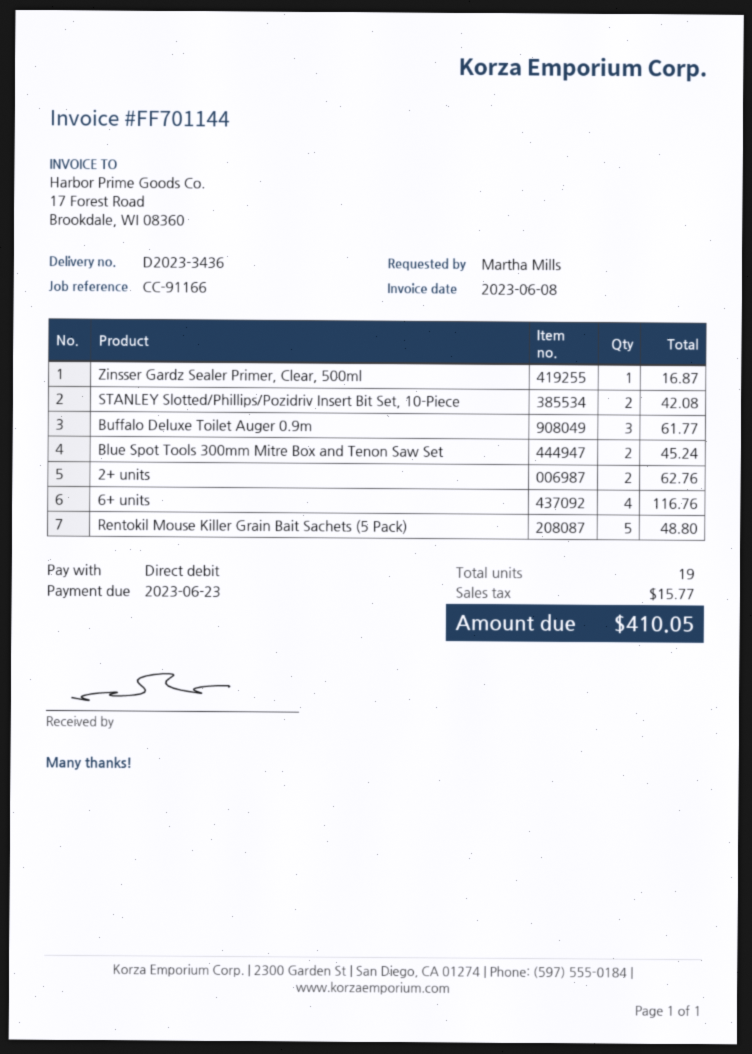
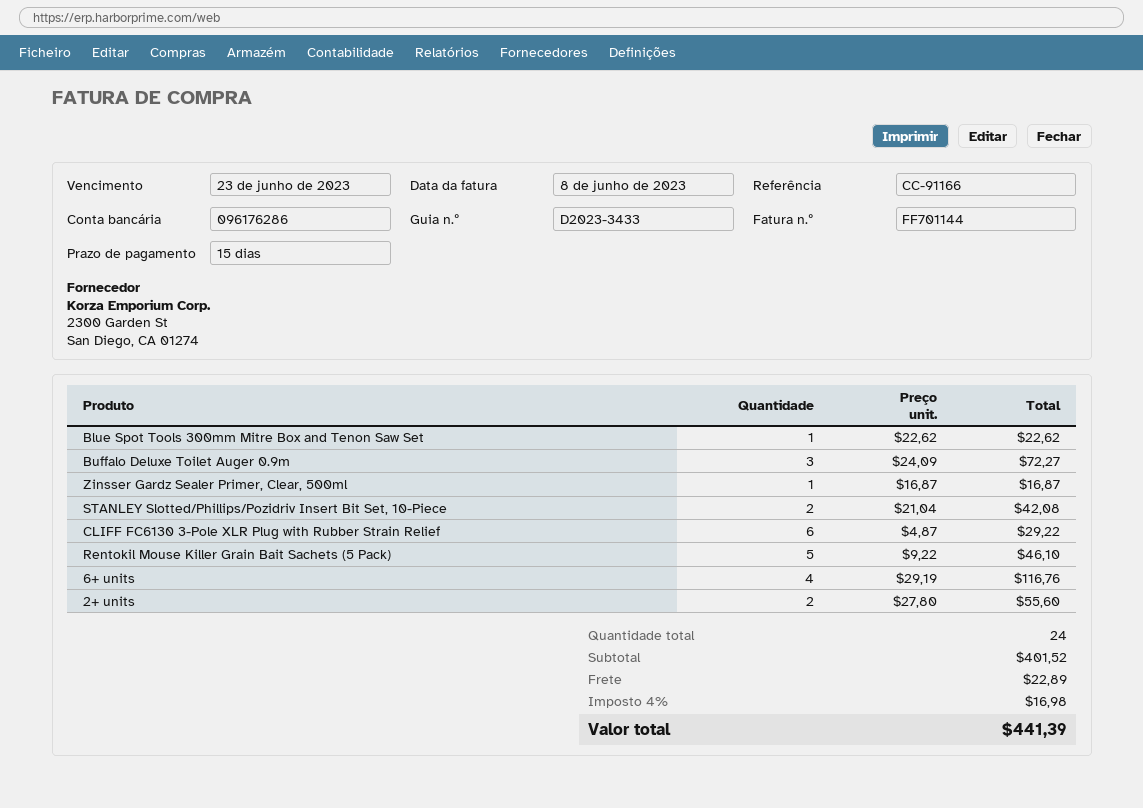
delivery note number: D2023-3436 -> D2023-3433
Buffalo Deluxe Toilet Auger 0.9m: 3 for 61.77 -> 3 for 72.27
Blue Spot Tools 300mm Mitre Box and Tenon Saw Set: 2 for 45.24 -> 1 for 22.62
2+ units: 2 for 62.76 -> 2 for 55.60
Rentokil Mouse Killer Grain Bait Sachets (5 Pack): 5 for 48.80 -> 5 for 46.10
CLIFF FC6130 3-Pole XLR Plug with Rubber Strain Relief: none -> 6 for 29.22
total quantity: 19 -> 24
shipping: none -> 22.89
tax: 15.77 -> 16.98
total: 410.05 -> 441.39

